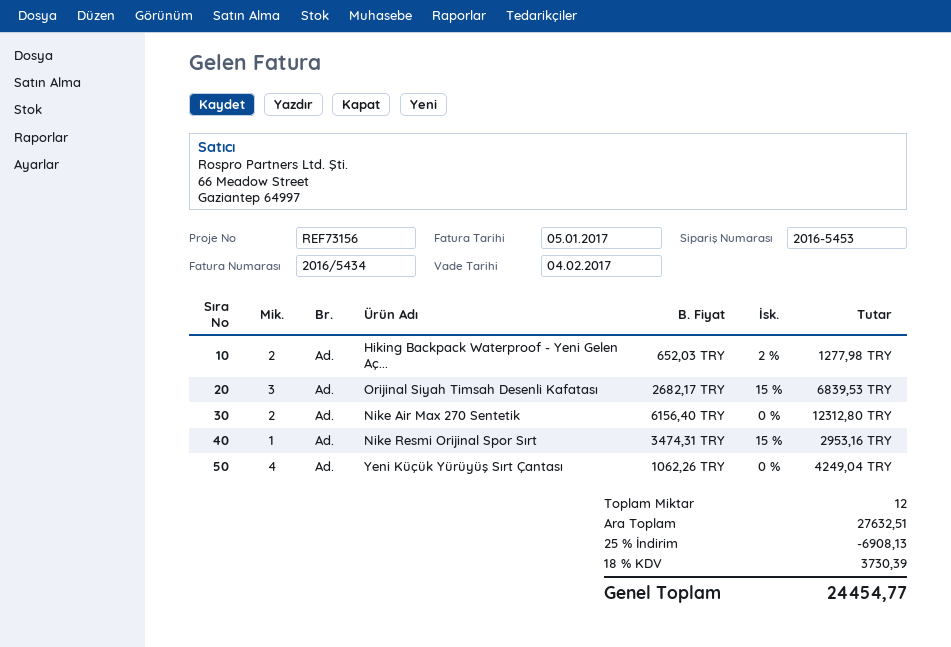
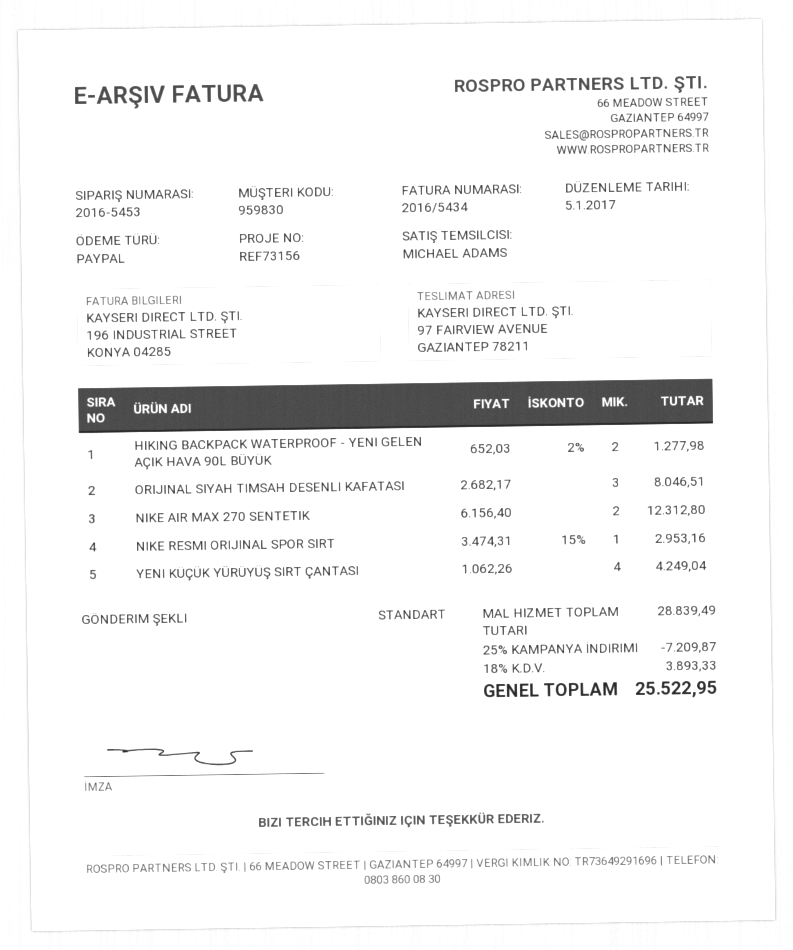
Orijinal Siyah Timsah Desenli Kafatası: 3 x 2682.17 - 15% = 6839.53 -> 3 x 2682.17 = 8046.51
subtotal: 27632.51 -> 28839.49
discount: 25% = 6908.13 -> 25% = 7209.87
tax: 18% = 3730.39 -> 18% = 3893.33
total: 24454.77 -> 25522.95

